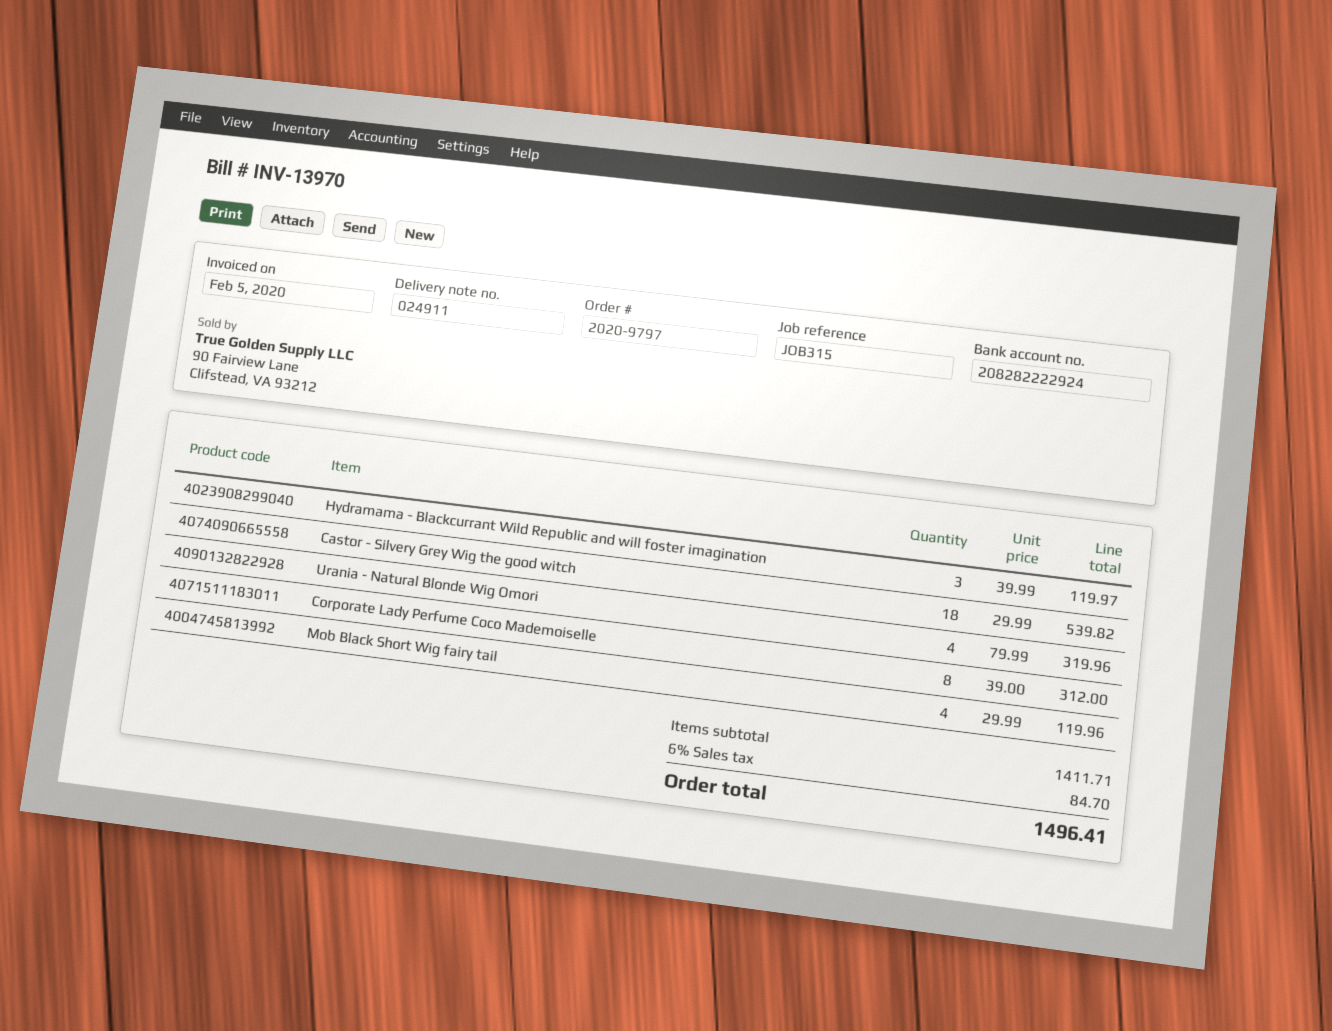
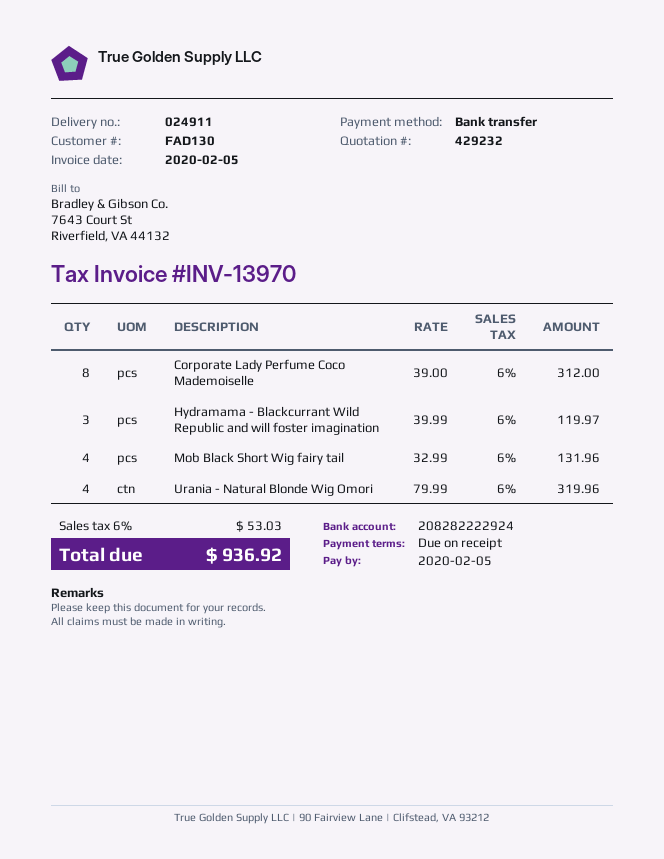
Castor - Silvery Grey Wig the good witch: 18 x 29.99 = 539.82 -> none
Mob Black Short Wig fairy tail: 4 x 29.99 = 119.96 -> 4 x 32.99 = 131.96
tax: 6% = 84.70 -> 6% = 53.03
total: 1496.41 -> 936.92

